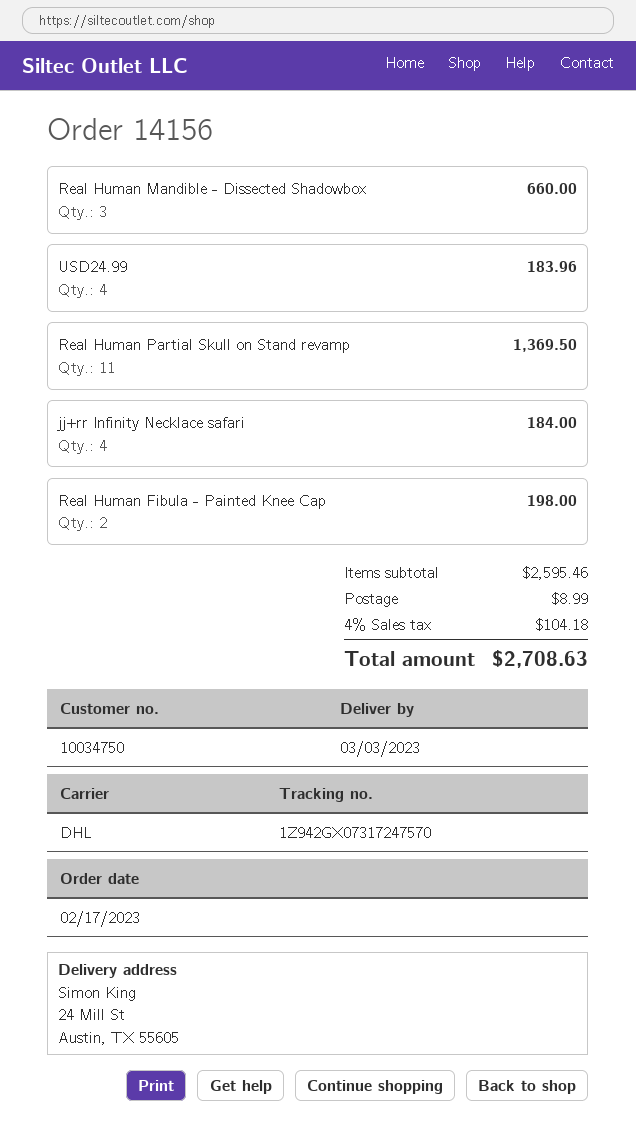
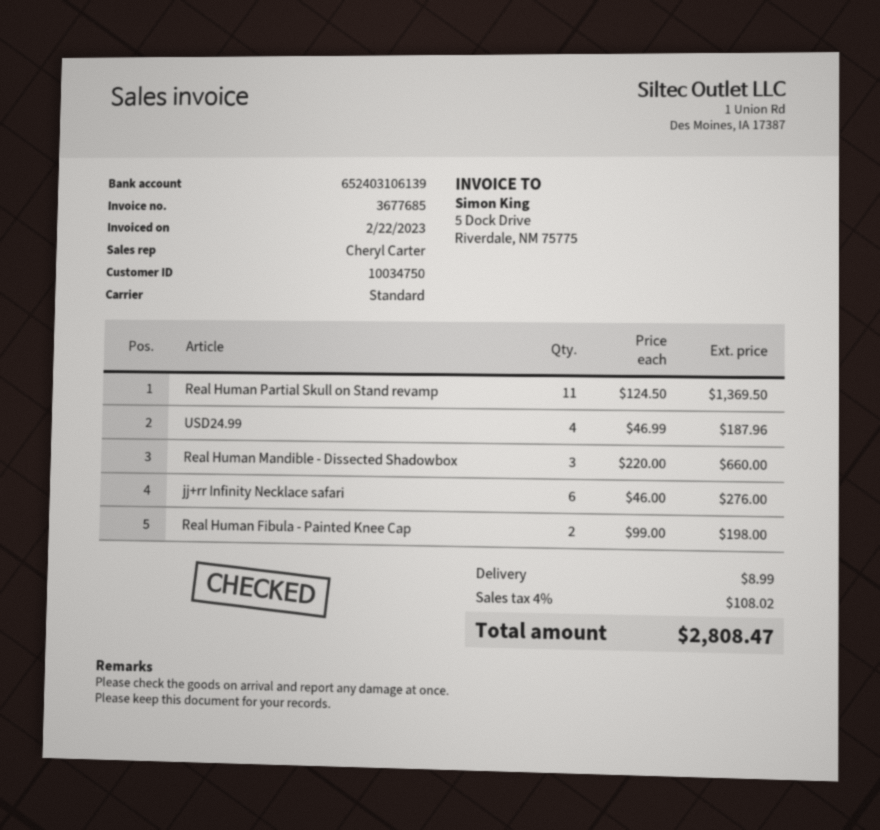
shipping method: DHL -> standard
USD24.99: 4 for 183.96 -> 4 for 187.96
jj+rr Infinity Necklace safari: 4 for 184.00 -> 6 for 276.00
tax: 4% = 104.18 -> 4% = 108.02
total: 2708.63 -> 2808.47

